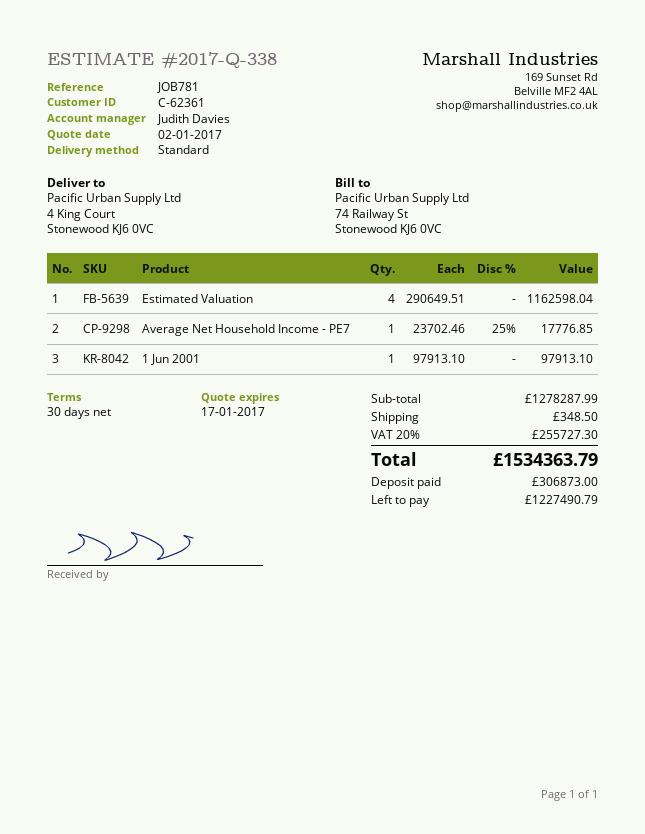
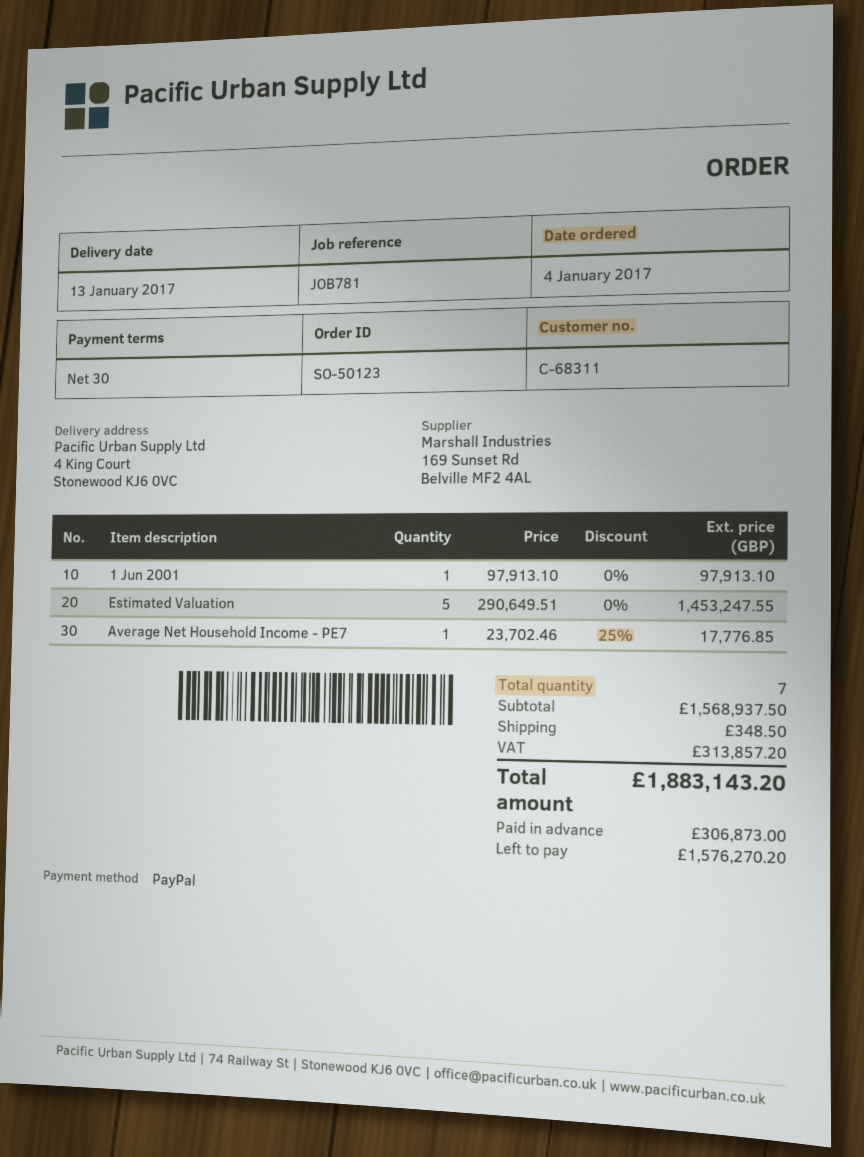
customer number: C-62361 -> C-68311
Estimated Valuation: 4 x 290649.51 = 1162598.04 -> 5 x 290649.51 = 1453247.55
subtotal: 1278287.99 -> 1568937.50
tax: 255727.30 -> 313857.20
total: 1534363.79 -> 1883143.20
balance: 1227490.79 -> 1576270.20

